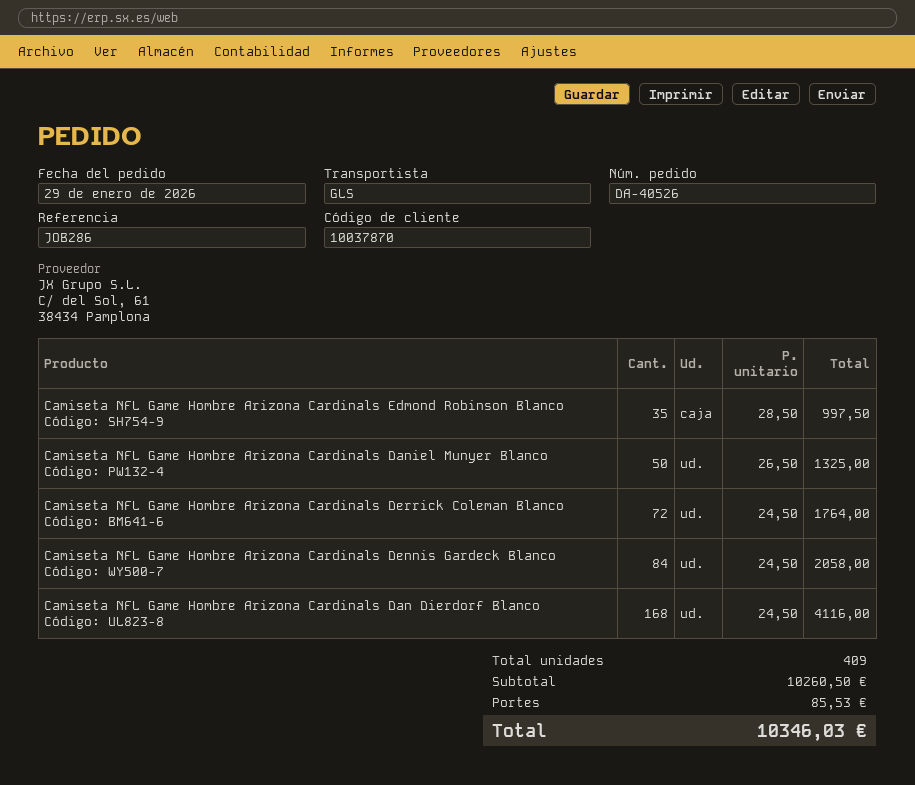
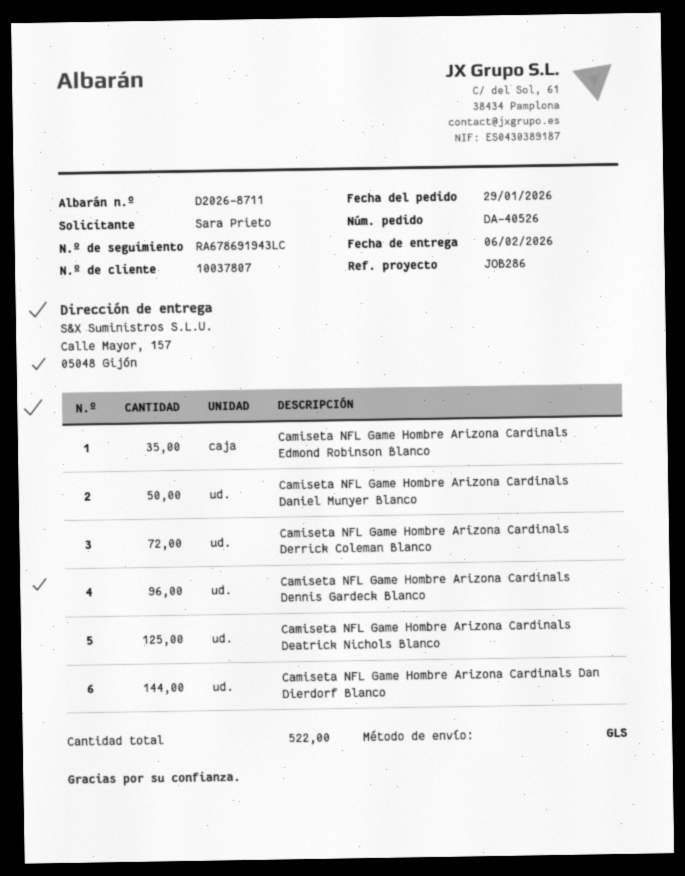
customer number: 10037870 -> 10037807
Camiseta NFL Game Hombre Arizona Cardinals Dennis Gardeck Blanco: 84 -> 96
Camiseta NFL Game Hombre Arizona Cardinals Dan Dierdorf Blanco: 168 -> 144
Camiseta NFL Game Hombre Arizona Cardinals Deatrick Nichols Blanco: none -> 125
total quantity: 409 -> 522

